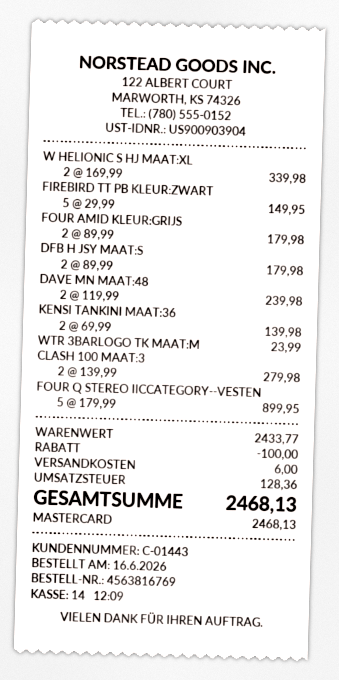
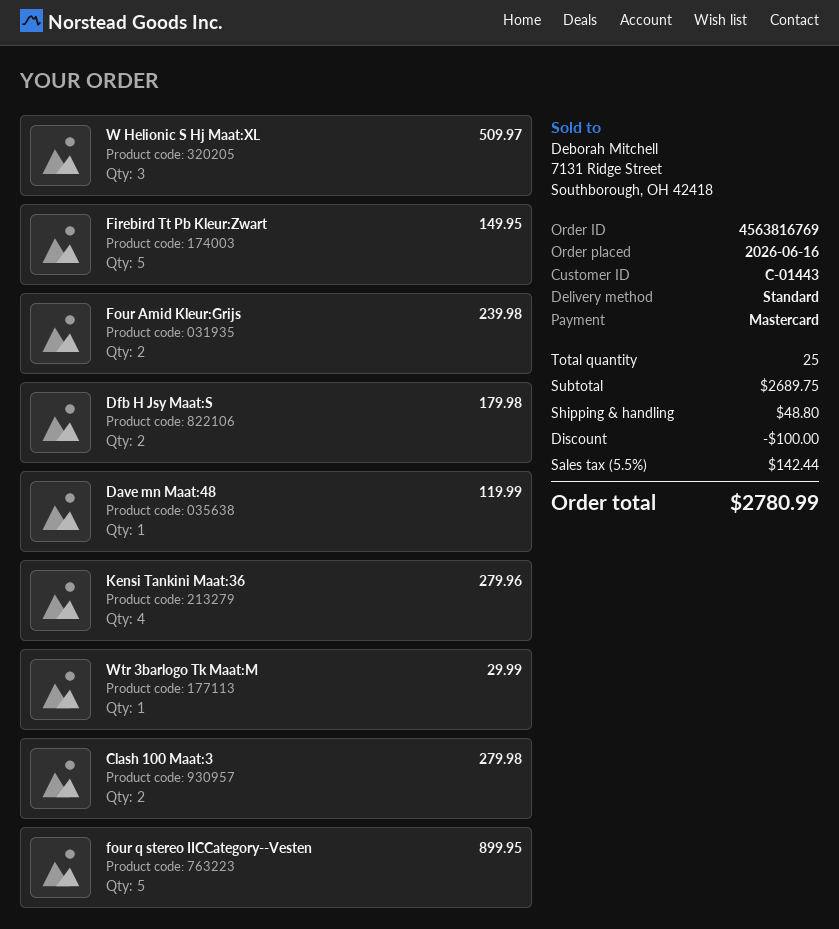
W HELIONIC S HJ MAAT:XL: 2 for 339.98 -> 3 for 509.97
FOUR AMID KLEUR:GRIJS: 2 for 179.98 -> 2 for 239.98
DAVE MN MAAT:48: 2 for 239.98 -> 1 for 119.99
KENSI TANKINI MAAT:36: 2 for 139.98 -> 4 for 279.96
WTR 3BARLOGO TK MAAT:M: 1 for 23.99 -> 1 for 29.99
subtotal: 2433.77 -> 2689.75
shipping: 6.00 -> 48.80
tax: 128.36 -> 142.44
total: 2468.13 -> 2780.99

